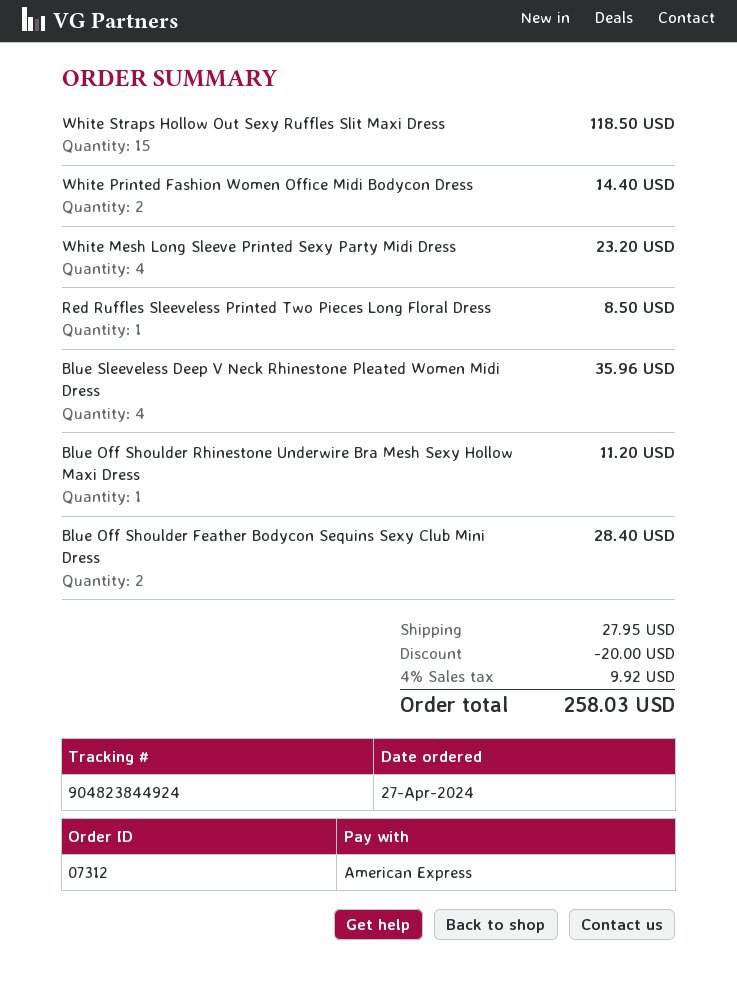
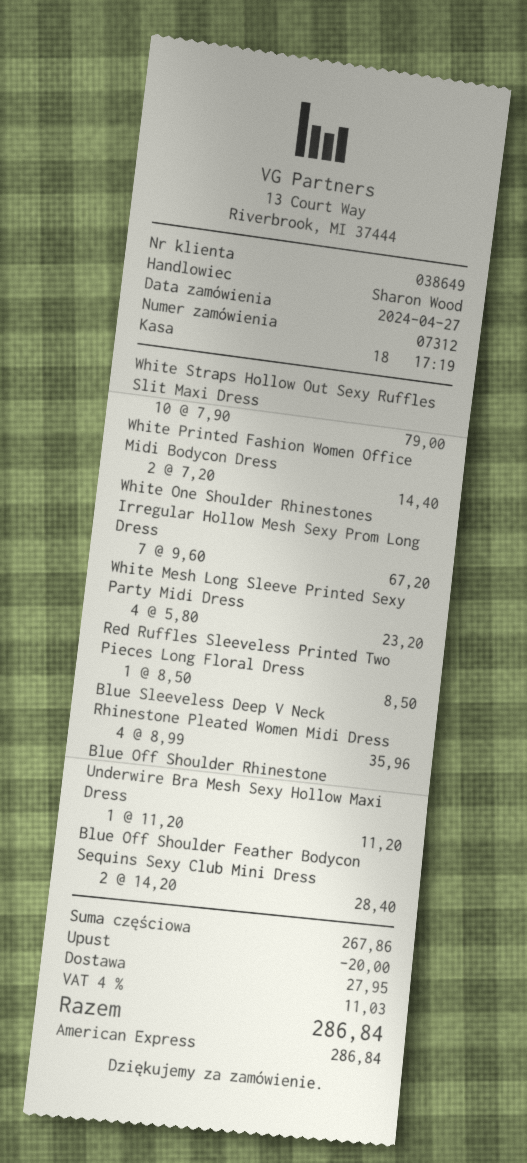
White Straps Hollow Out Sexy Ruffles Slit Maxi Dress: 15 for 118.50 -> 10 for 79.00
White One Shoulder Rhinestones Irregular Hollow Mesh Sexy Prom Long Dress: none -> 7 for 67.20
tax: 4% = 9.92 -> 4% = 11.03
total: 258.03 -> 286.84

